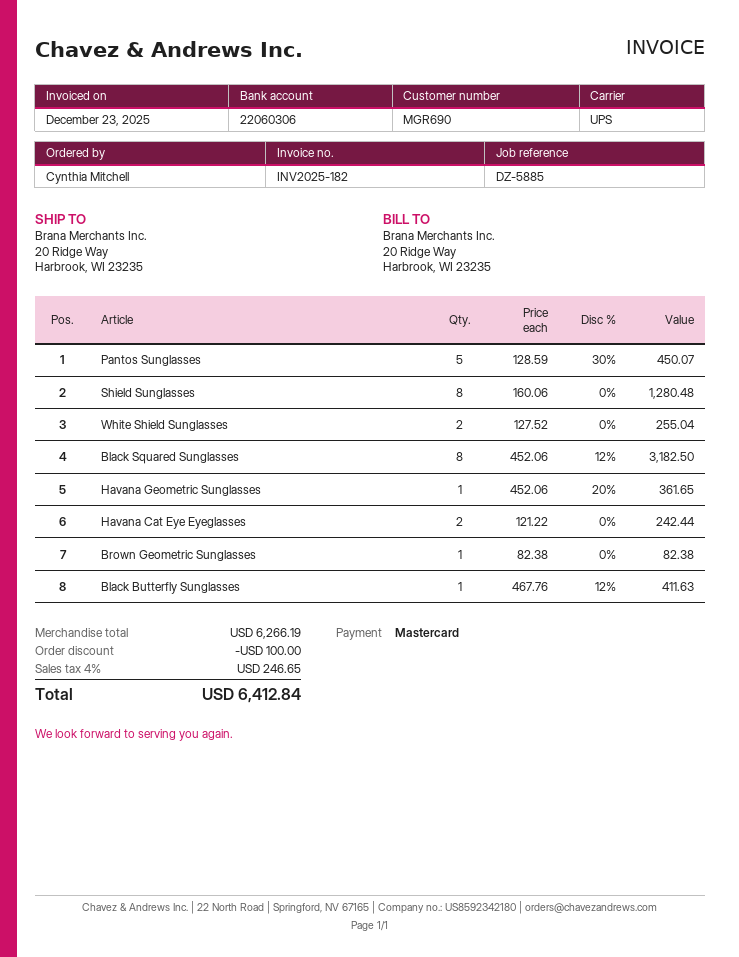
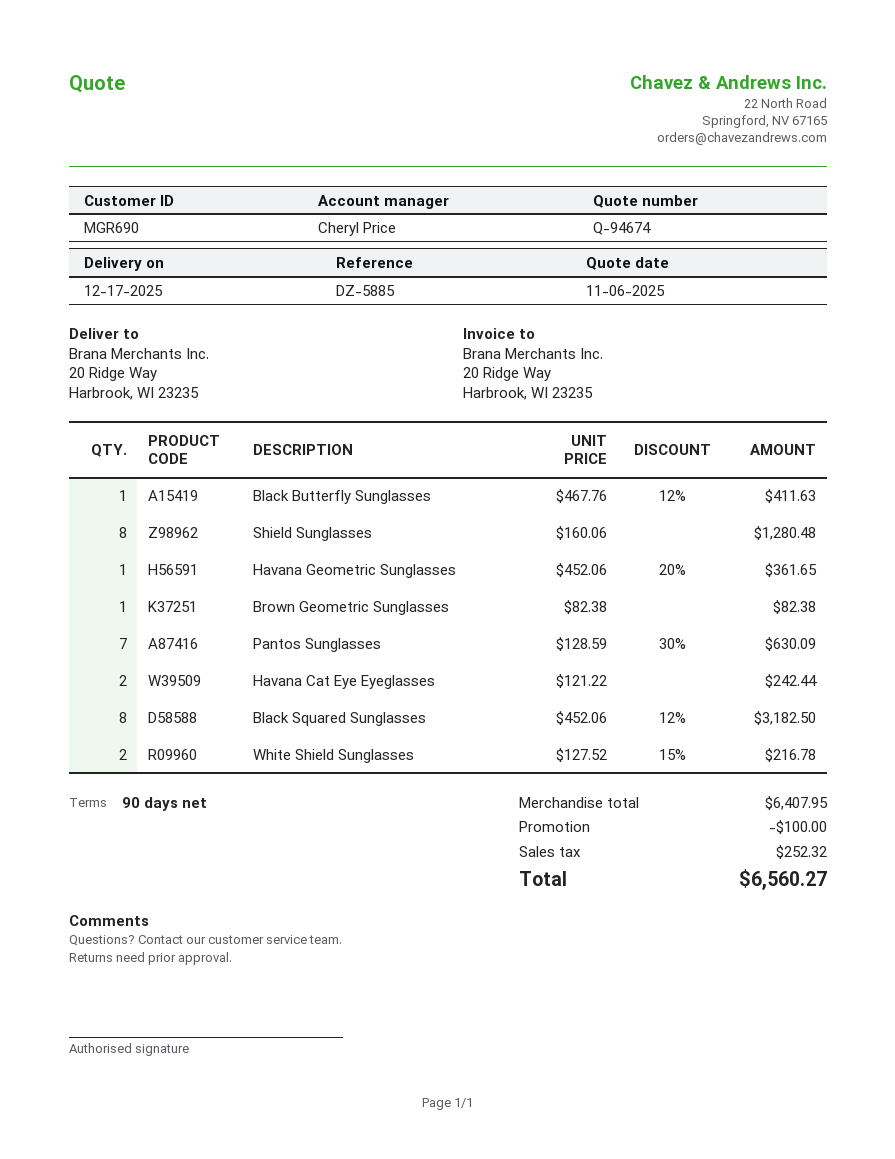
Pantos Sunglasses: 5 x 128.59 - 30% = 450.07 -> 7 x 128.59 - 30% = 630.09
White Shield Sunglasses: 2 x 127.52 = 255.04 -> 2 x 127.52 - 15% = 216.78
subtotal: 6266.19 -> 6407.95
tax: 246.65 -> 252.32
total: 6412.84 -> 6560.27

